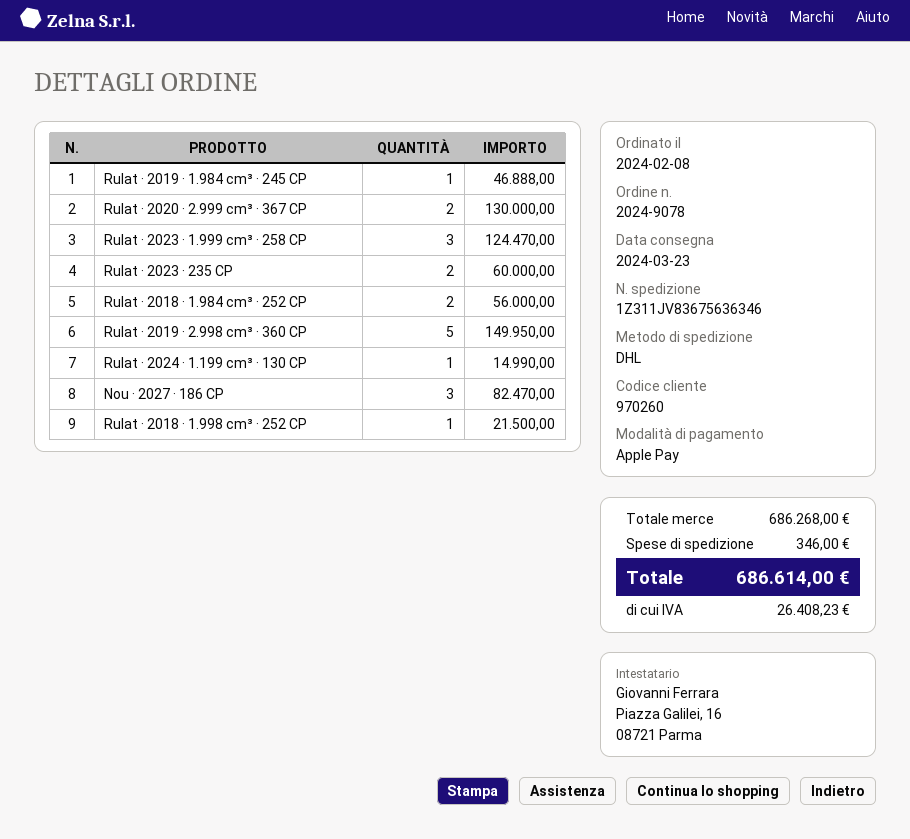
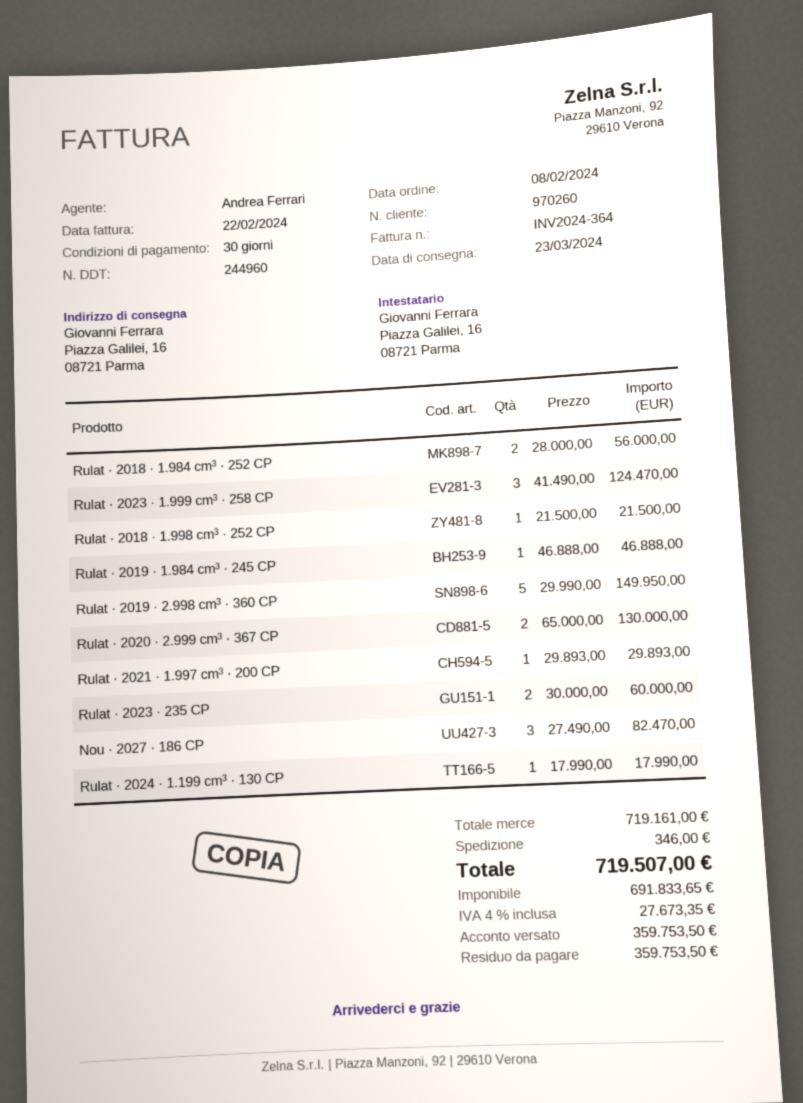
Rulat · 2024 · 1.199 cm³ · 130 CP: 1 for 14990.00 -> 1 for 17990.00
Rulat · 2021 · 1.997 cm³ · 200 CP: none -> 1 for 29893.00
subtotal: 686268.00 -> 719161.00
tax: 26408.23 -> 27673.35
total: 686614.00 -> 719507.00

